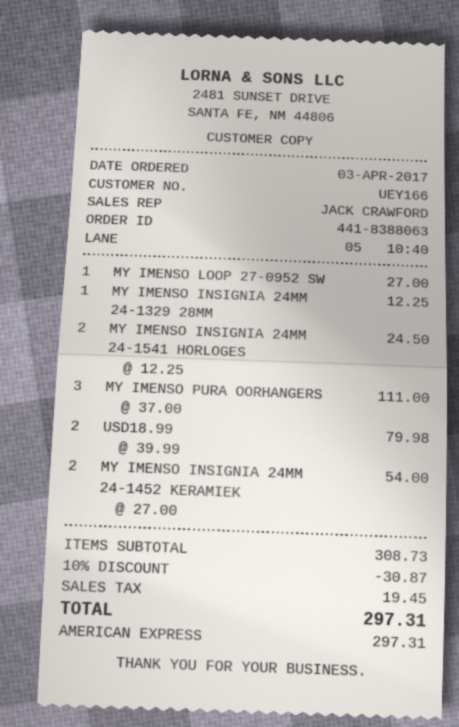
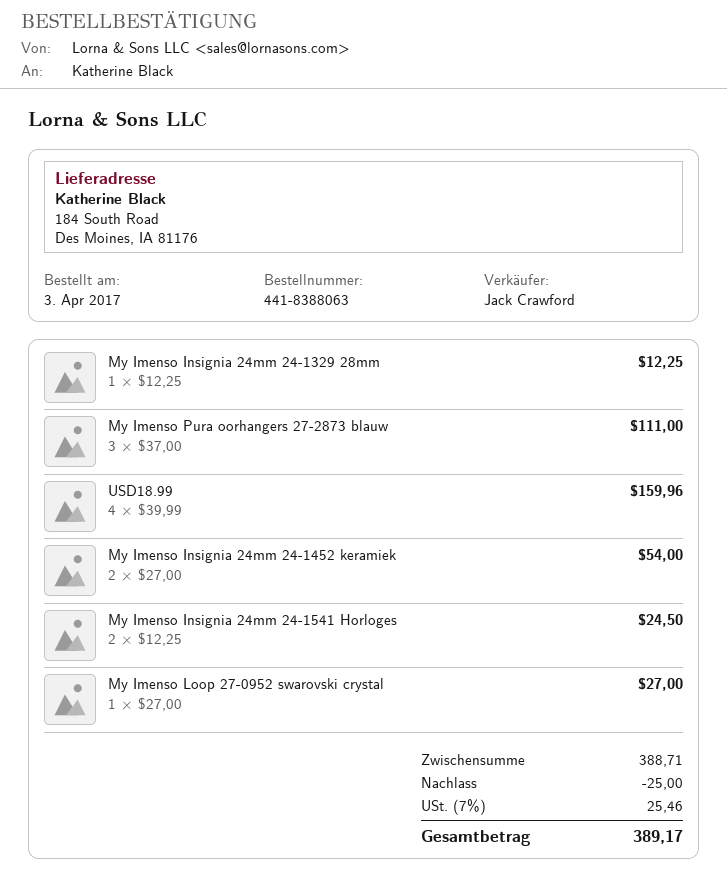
USD18.99: 2 x 39.99 = 79.98 -> 4 x 39.99 = 159.96
subtotal: 308.73 -> 388.71
discount: 30.87 -> 25.00
tax: 19.45 -> 25.46
total: 297.31 -> 389.17

